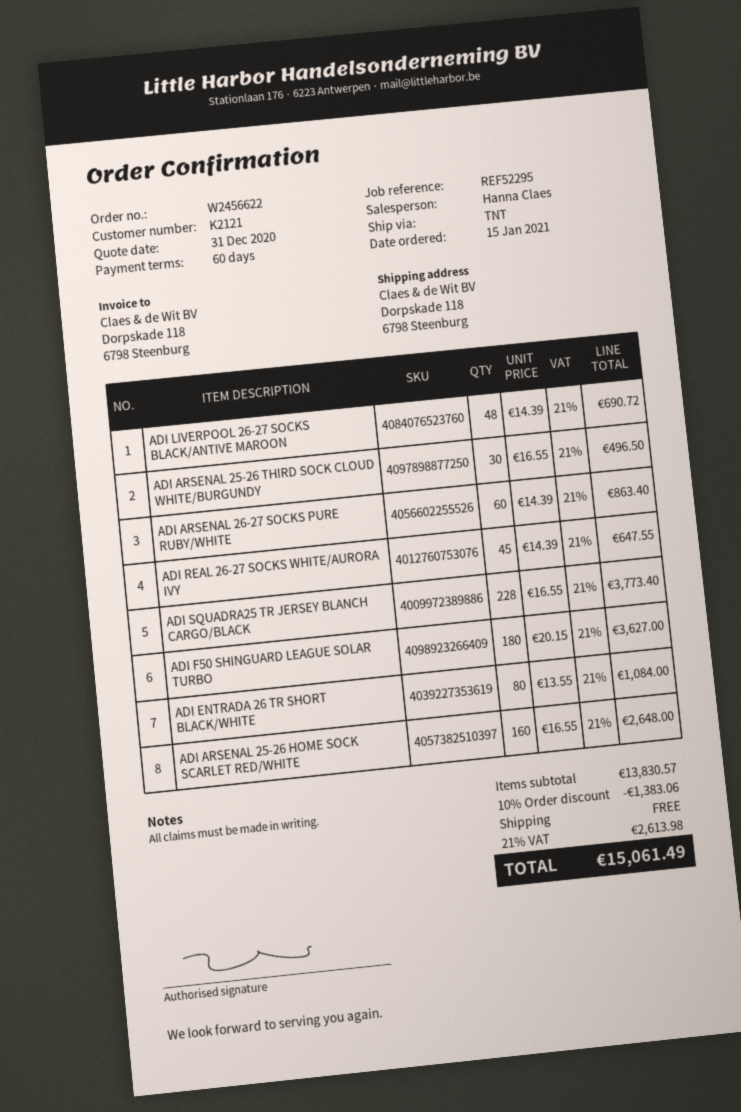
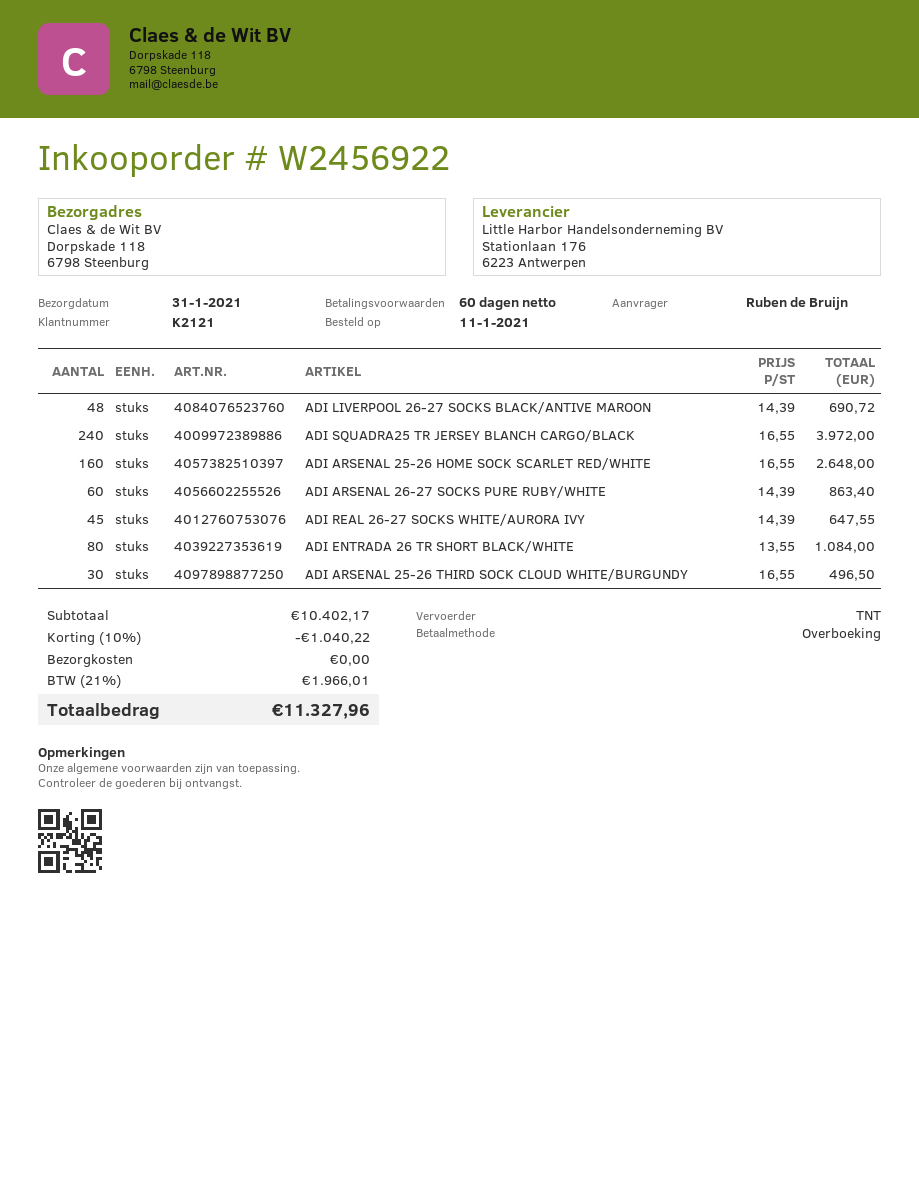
order number: W2456622 -> W2456922
order date: 2021-01-15 -> 2021-01-11
ADI SQUADRA25 TR JERSEY BLANCH CARGO/BLACK: 228 x 16.55 = 3773.40 -> 240 x 16.55 = 3972.00
ADI F50 SHINGUARD LEAGUE SOLAR TURBO: 180 x 20.15 = 3627.00 -> none
subtotal: 13830.57 -> 10402.17
discount: 10% = 1383.06 -> 10% = 1040.22
tax: 21% = 2613.98 -> 21% = 1966.01
total: 15061.49 -> 11327.96

